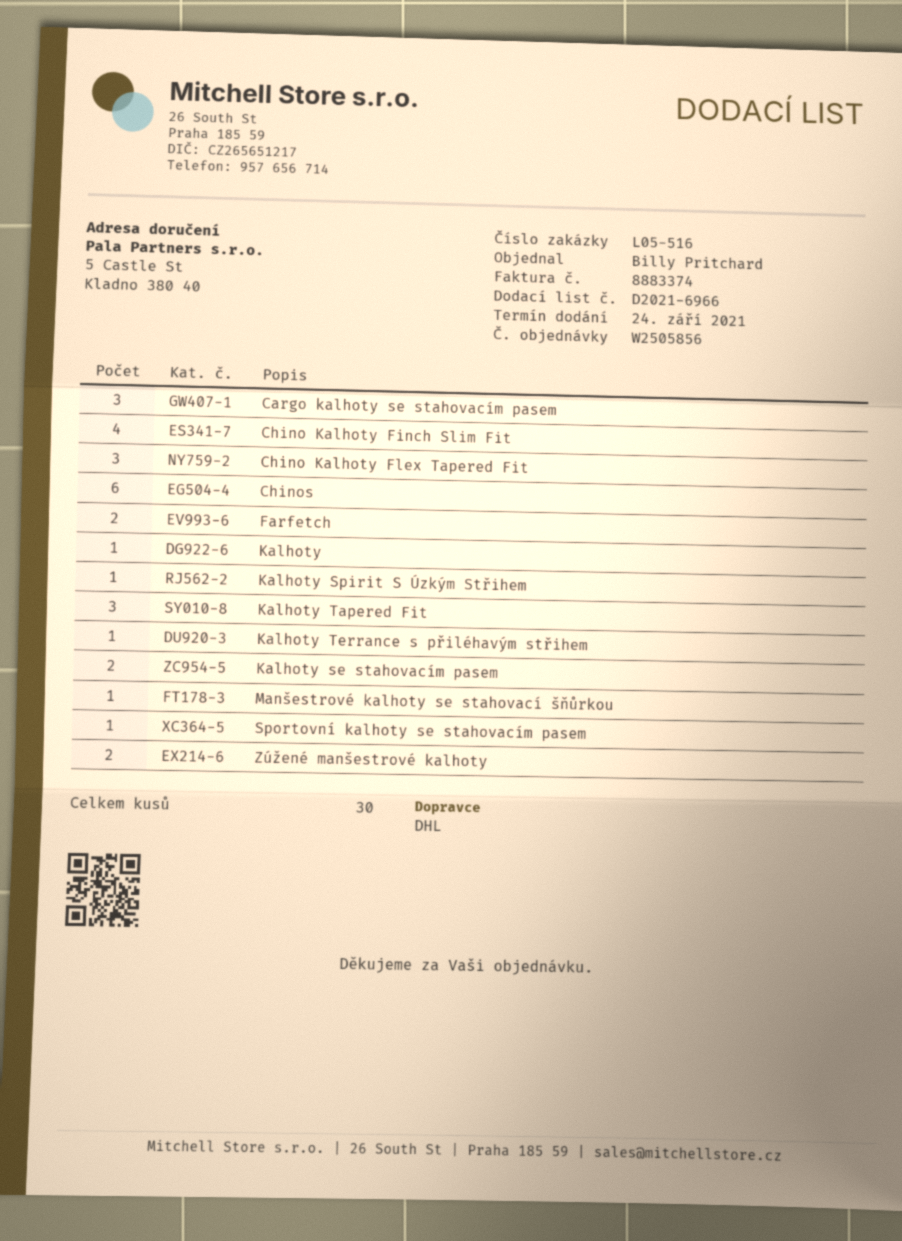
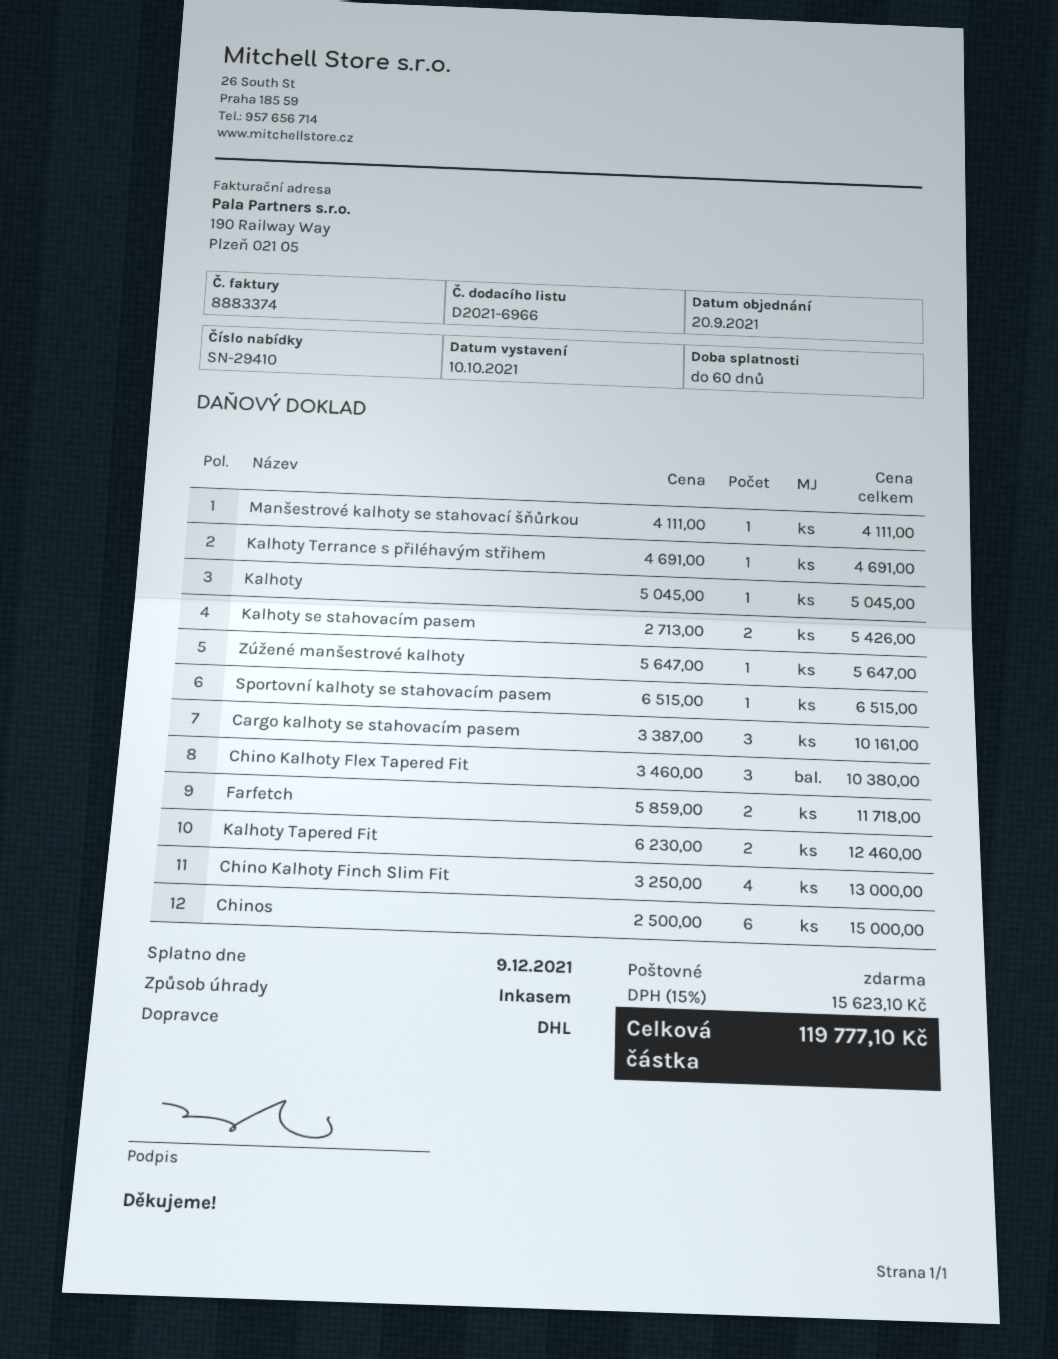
Kalhoty Spirit S Úzkým Střihem: 1 -> none
Kalhoty Tapered Fit: 3 -> 2
Zúžené manšestrové kalhoty: 2 -> 1

